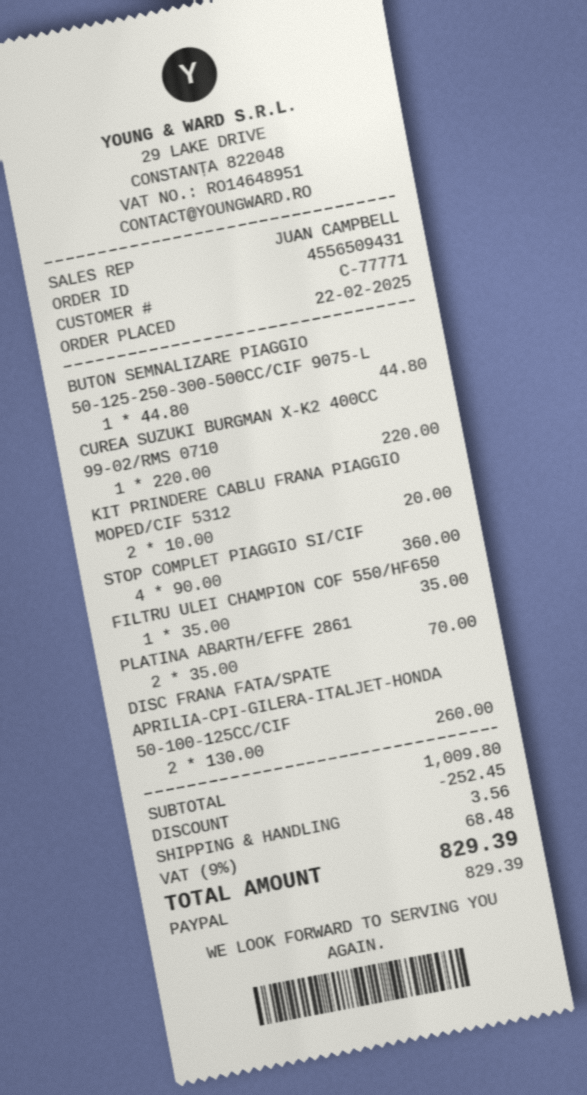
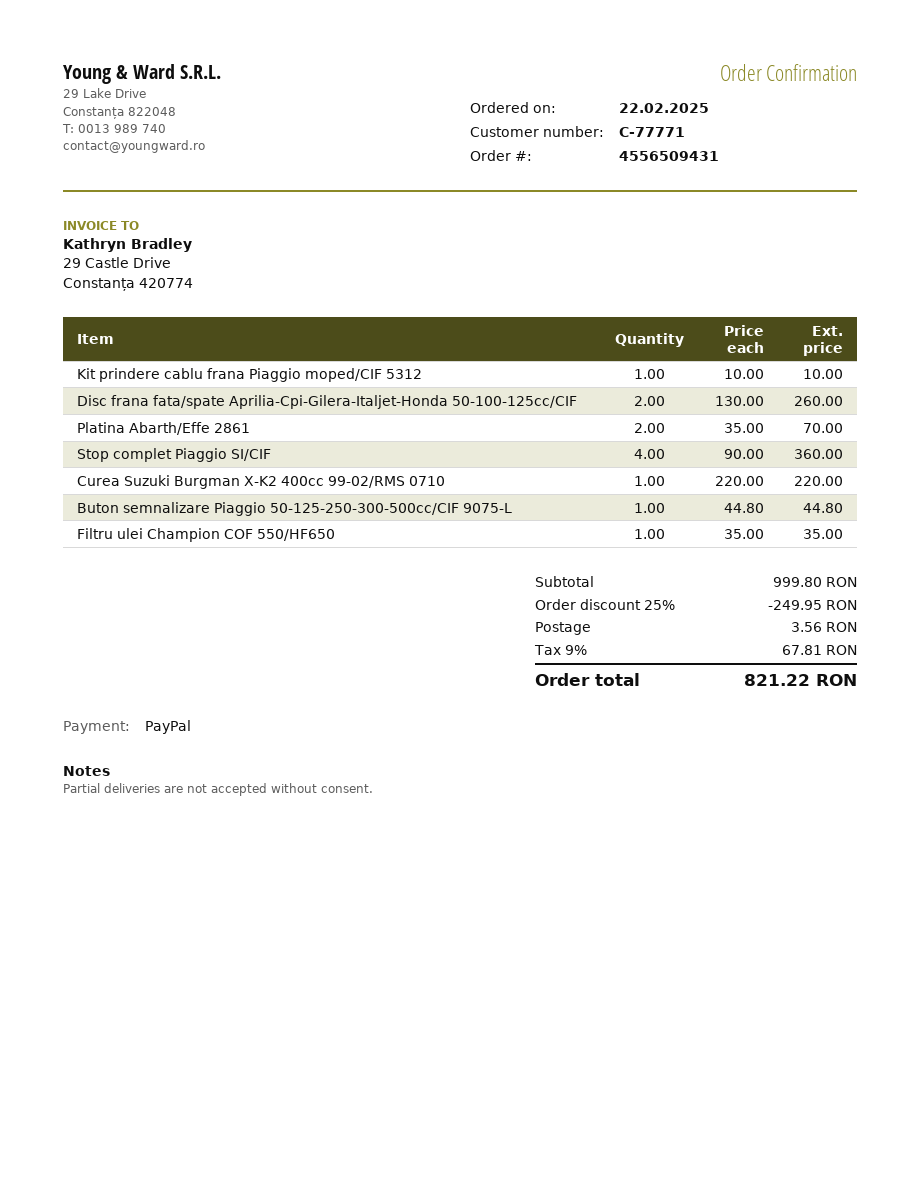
KIT PRINDERE CABLU FRANA PIAGGIO MOPED/CIF 5312: 2 x 10.00 = 20.00 -> 1 x 10.00 = 10.00
subtotal: 1009.80 -> 999.80
discount: 252.45 -> 249.95
tax: 9% = 68.48 -> 9% = 67.81
total: 829.39 -> 821.22

